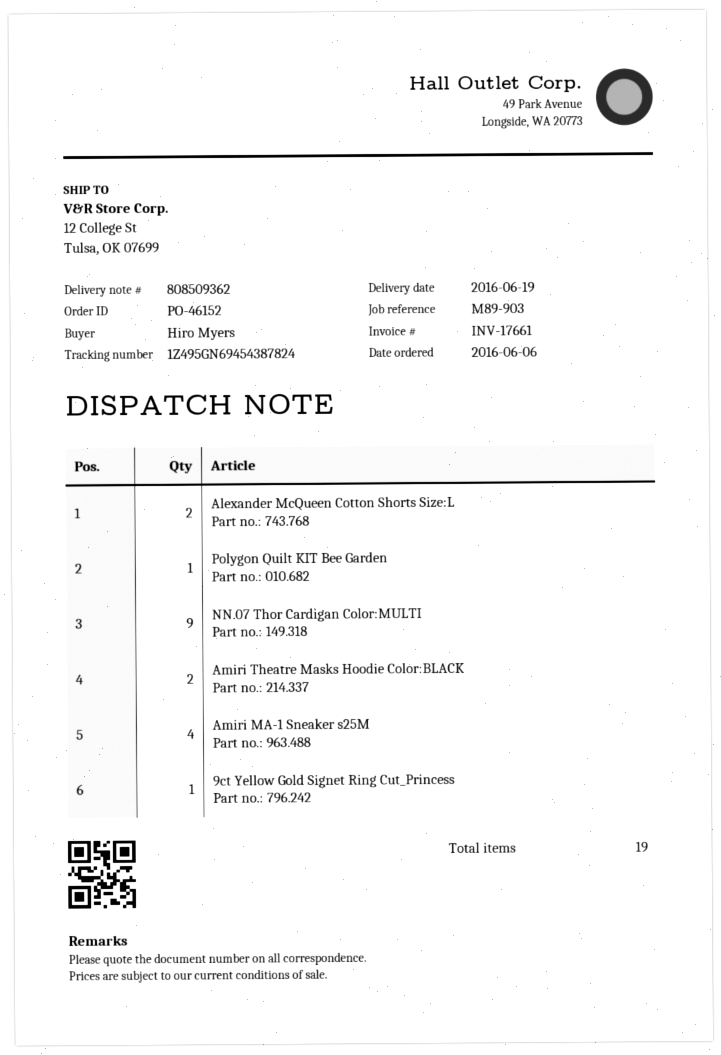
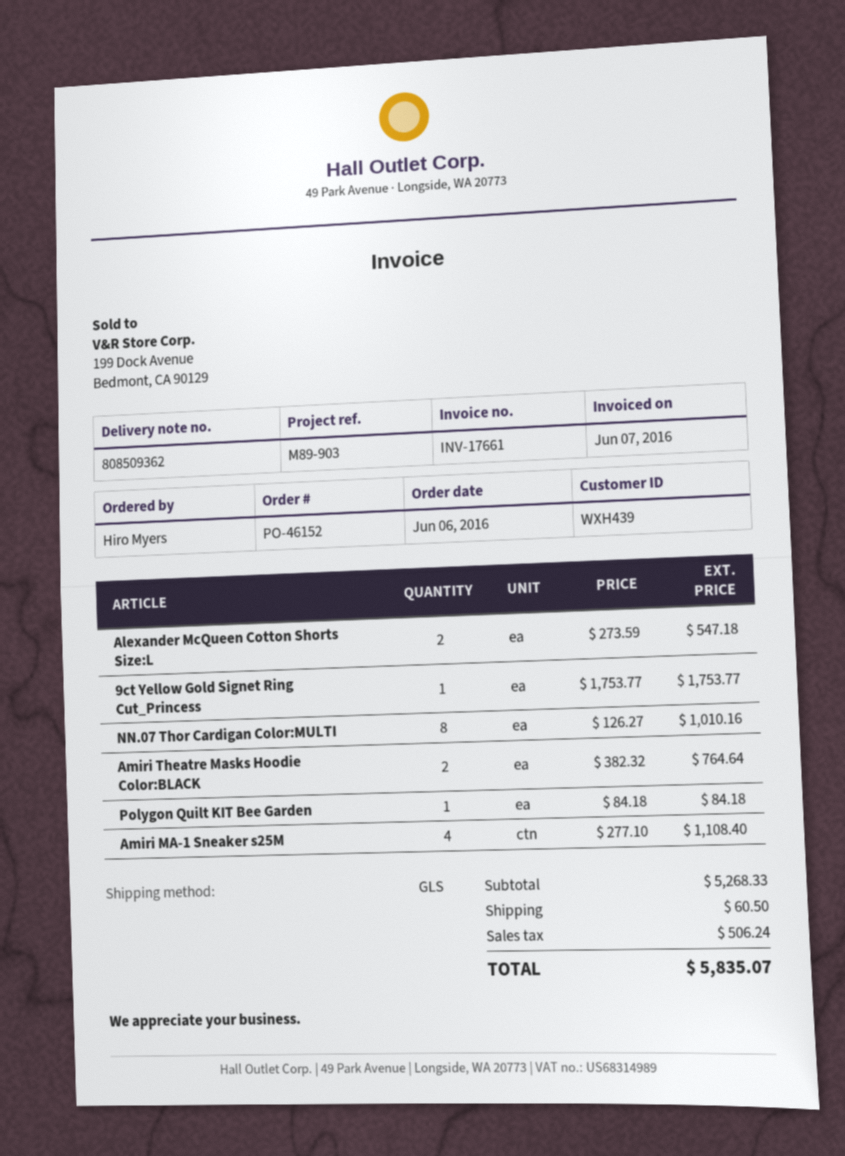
NN.07 Thor Cardigan Color:MULTI: 9 -> 8

